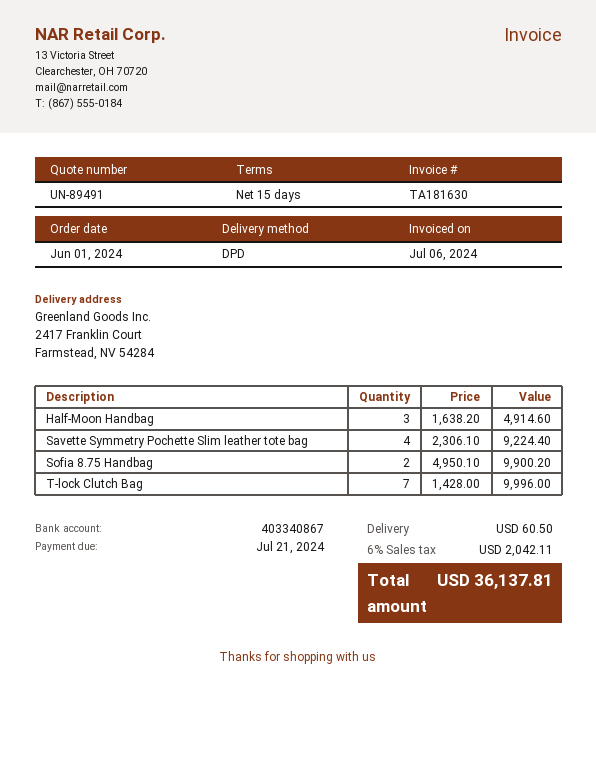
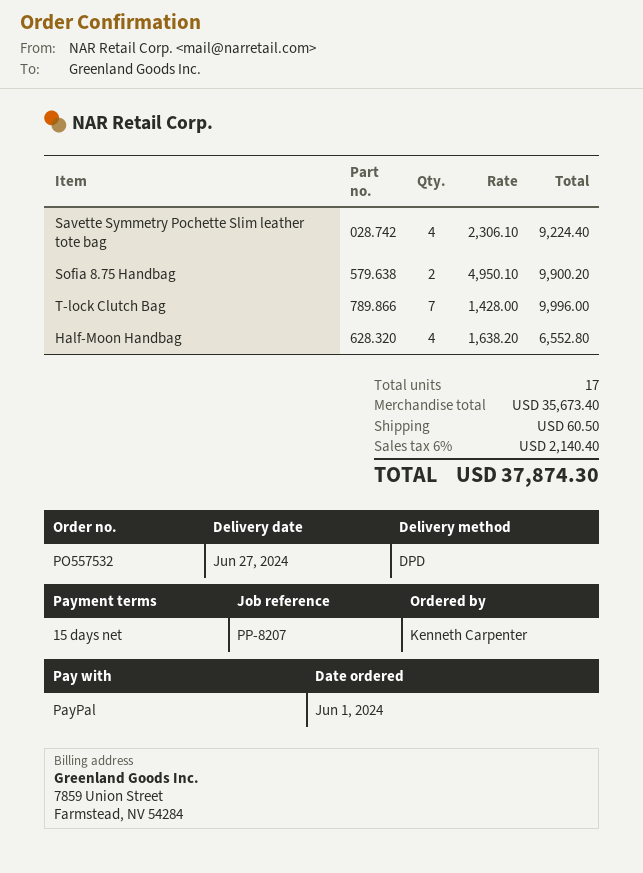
Half-Moon Handbag: 3 x 1638.20 = 4914.60 -> 4 x 1638.20 = 6552.80
tax: 6% = 2042.11 -> 6% = 2140.40
total: 36137.81 -> 37874.30

